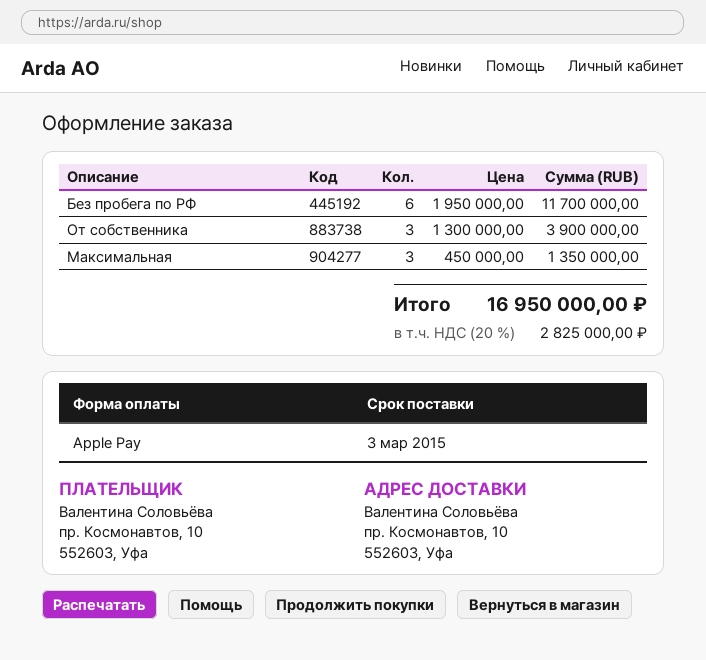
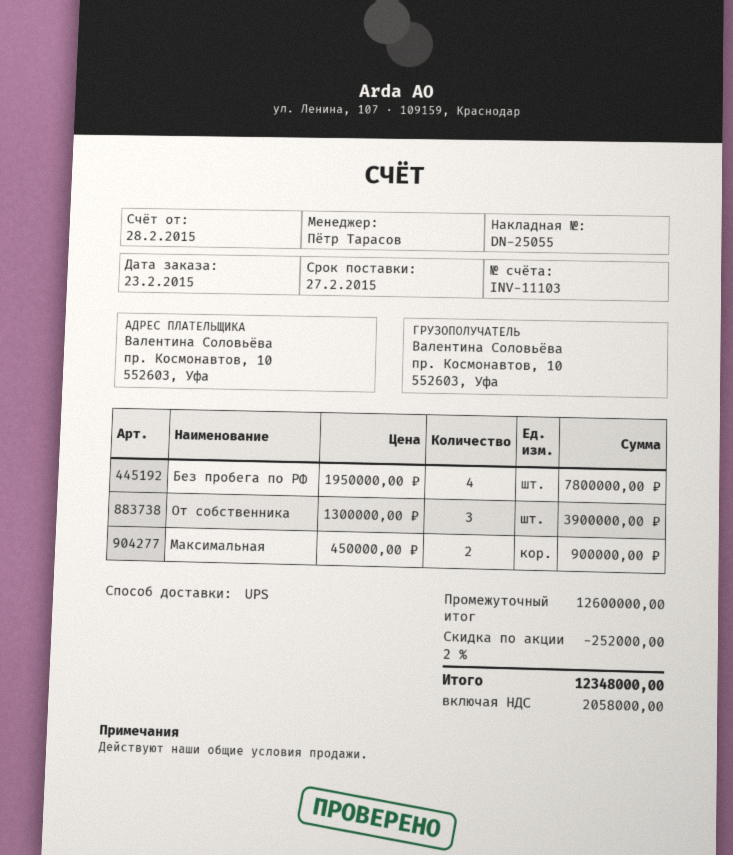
delivery date: 2015-03-03 -> 2015-02-27
Без пробега по РФ: 6 x 1950000.00 = 11700000.00 -> 4 x 1950000.00 = 7800000.00
Максимальная: 3 x 450000.00 = 1350000.00 -> 2 x 450000.00 = 900000.00
discount: none -> 2% = 252000.00
tax: 2825000.00 -> 2058000.00
total: 16950000.00 -> 12348000.00

